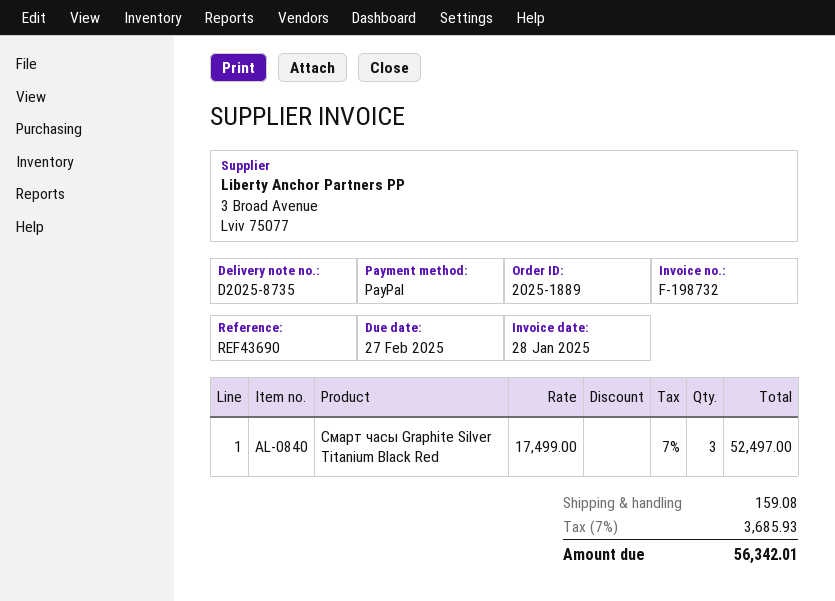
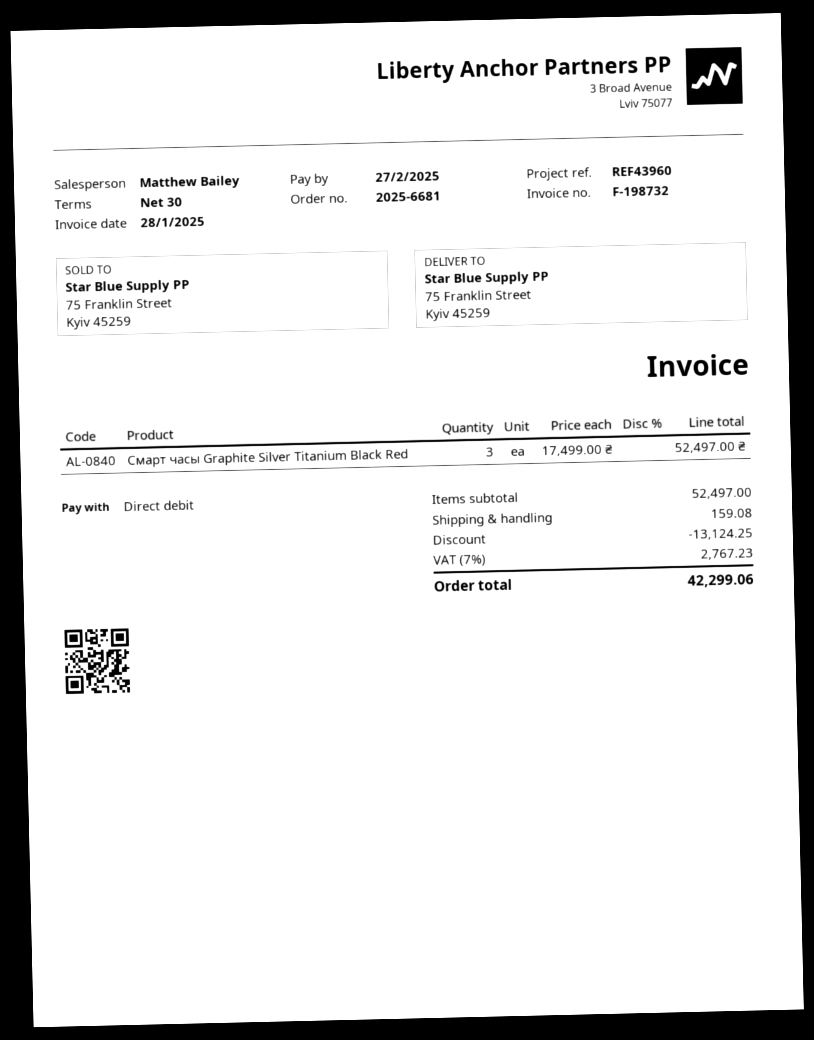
order number: 2025-1889 -> 2025-6681
reference: REF43690 -> REF43960
payment method: PayPal -> direct debit
discount: none -> 13124.25
tax: 7% = 3685.93 -> 7% = 2767.23
total: 56342.01 -> 42299.06

